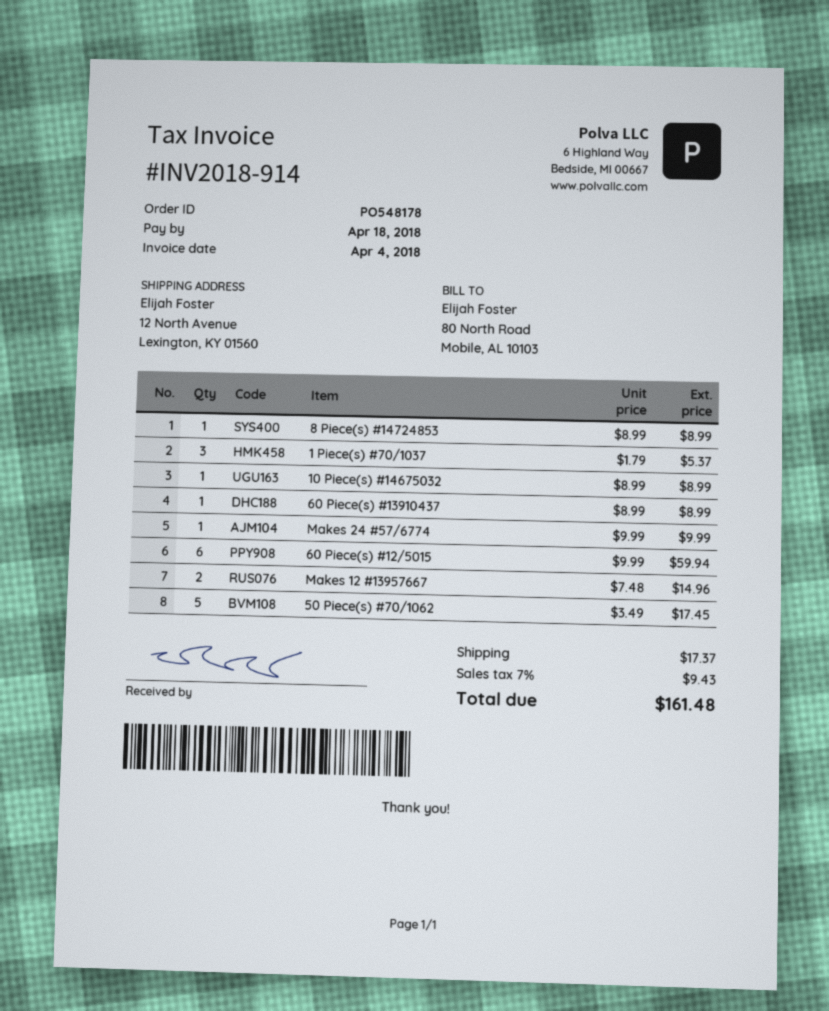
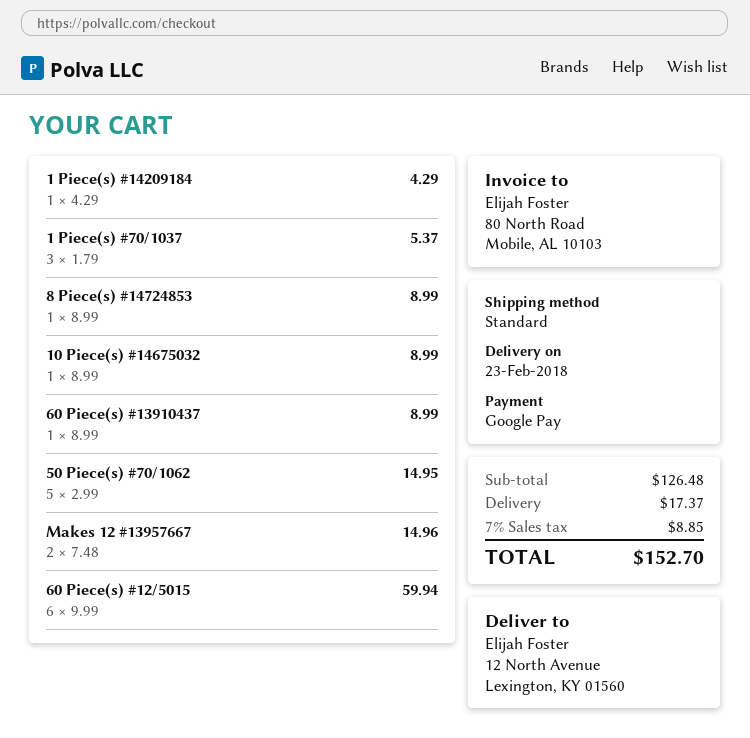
Makes 24 #57/6774: 1 x 9.99 = 9.99 -> none
50 Piece(s) #70/1062: 5 x 3.49 = 17.45 -> 5 x 2.99 = 14.95
1 Piece(s) #14209184: none -> 1 x 4.29 = 4.29
tax: 7% = 9.43 -> 7% = 8.85
total: 161.48 -> 152.70

